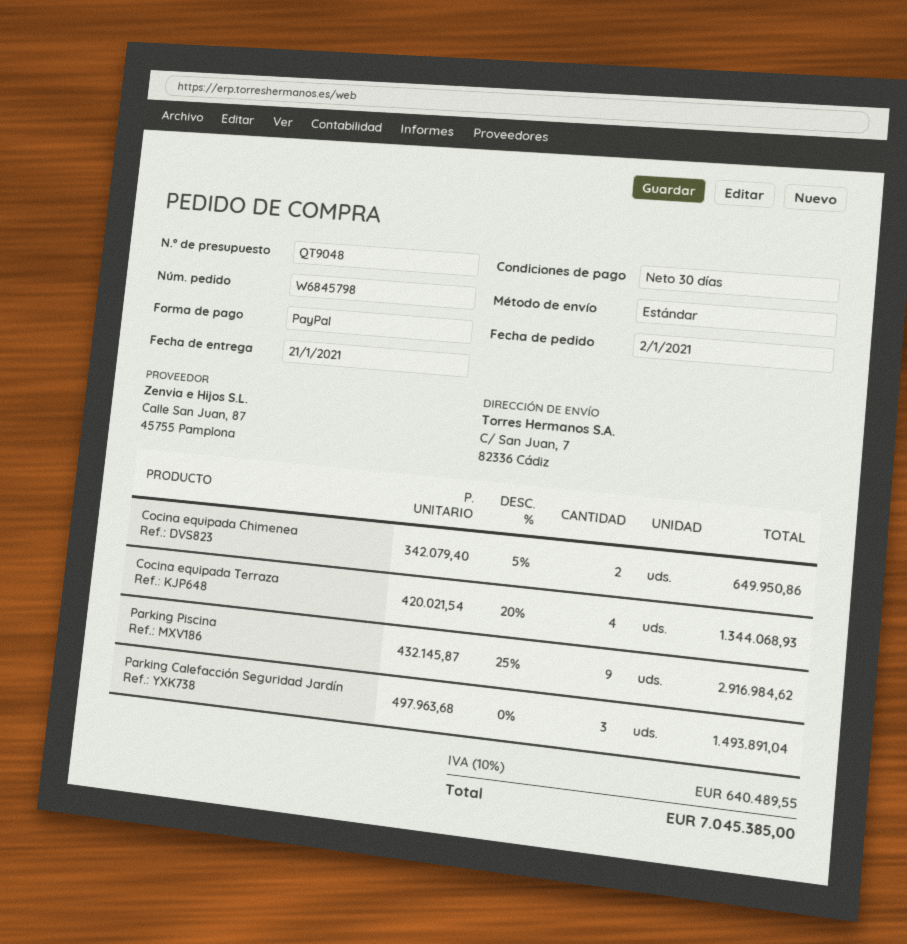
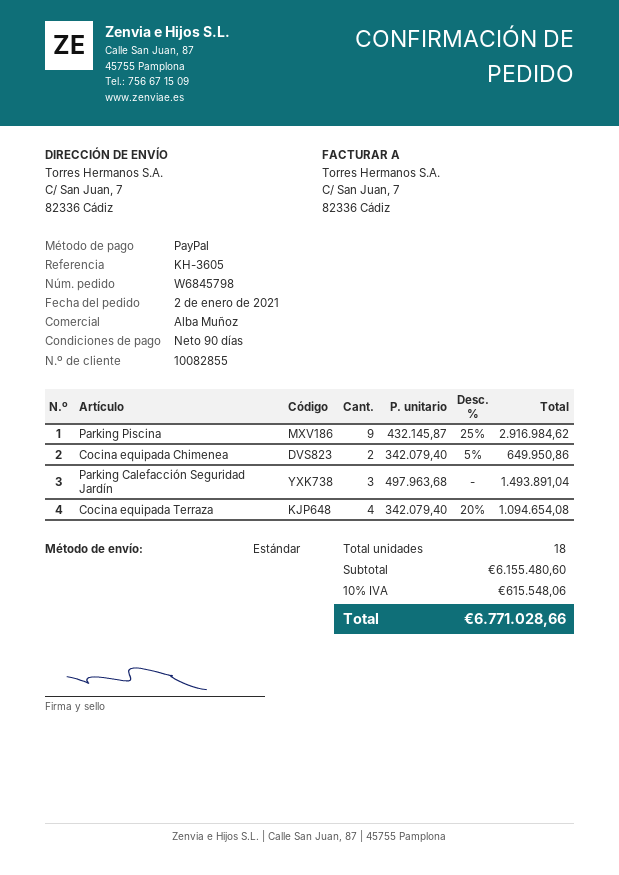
payment terms: 30 days -> 90 days
Cocina equipada Terraza: 4 x 420021.54 - 20% = 1344068.93 -> 4 x 342079.40 - 20% = 1094654.08
tax: 10% = 640489.55 -> 10% = 615548.06
total: 7045385.00 -> 6771028.66

